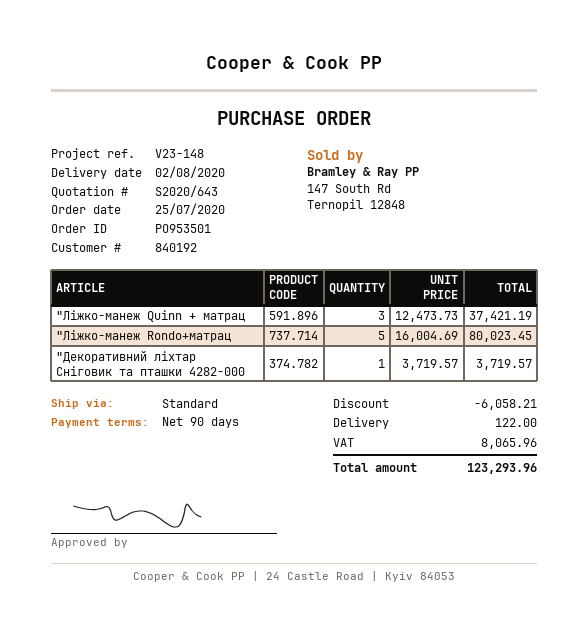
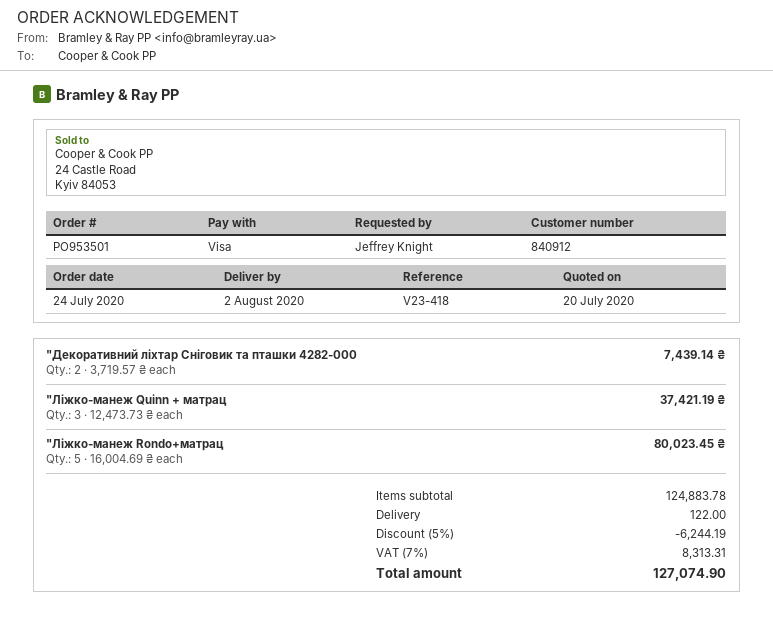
order date: 2020-07-25 -> 2020-07-24
customer number: 840192 -> 840912
reference: V23-148 -> V23-418
"Декоративний ліхтар Сніговик та пташки 4282-000: 1 x 3719.57 = 3719.57 -> 2 x 3719.57 = 7439.14
discount: 6058.21 -> 6244.19
tax: 8065.96 -> 8313.31
total: 123293.96 -> 127074.90

